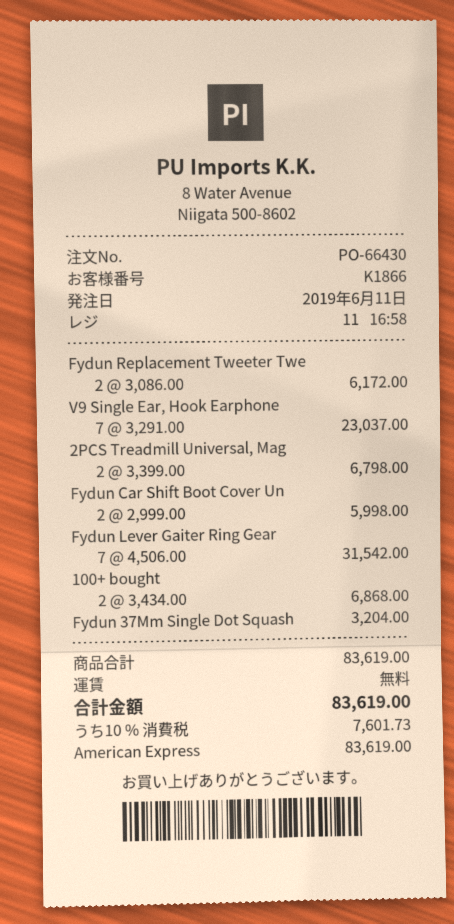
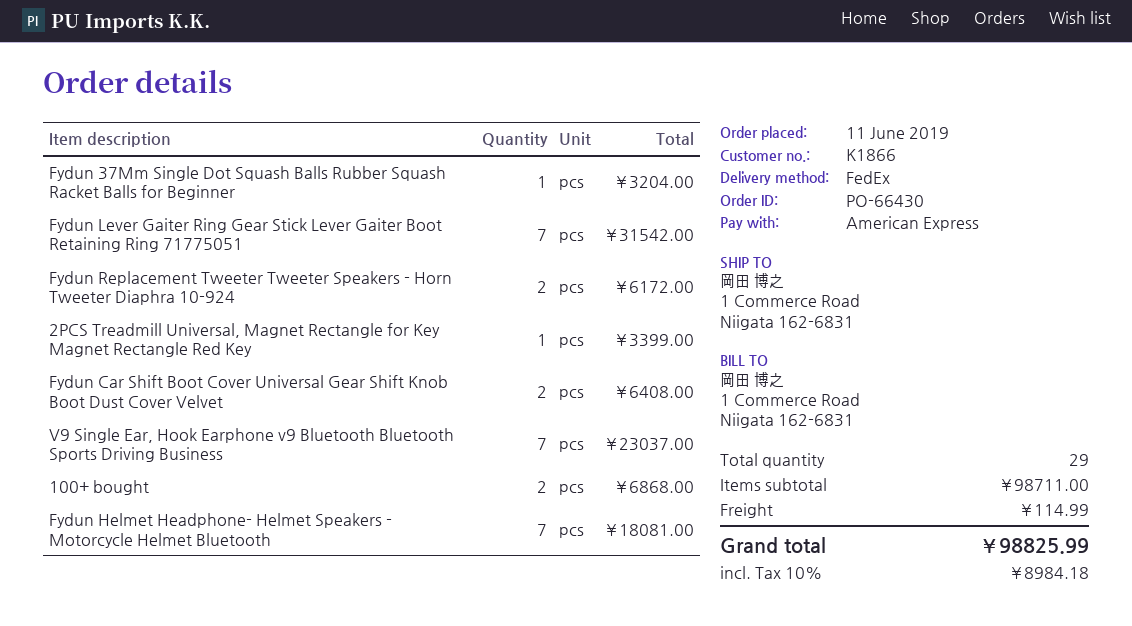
2PCS Treadmill Universal, Mag: 2 for 6798.00 -> 1 for 3399.00
Fydun Car Shift Boot Cover Un: 2 for 5998.00 -> 2 for 6408.00
Fydun Helmet Headphone- Helmet Speakers - Motorcycle Helmet Bluetooth: none -> 7 for 18081.00
subtotal: 83619.00 -> 98711.00
shipping: 0.00 -> 114.99
tax: 10% = 7601.73 -> 10% = 8984.18
total: 83619.00 -> 98825.99

